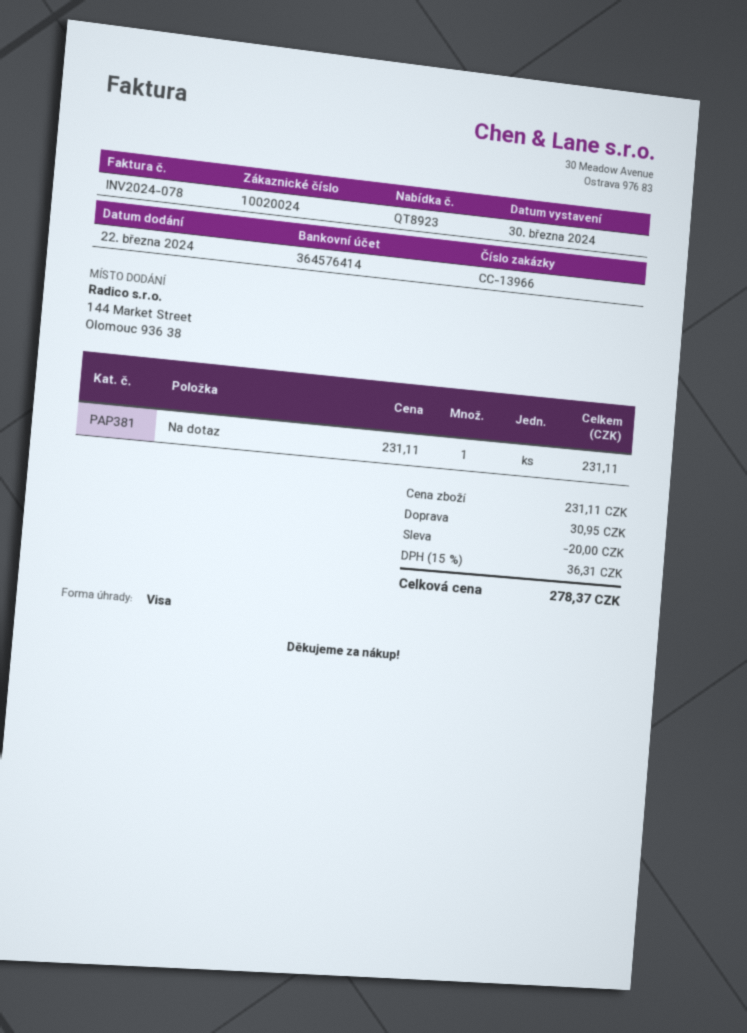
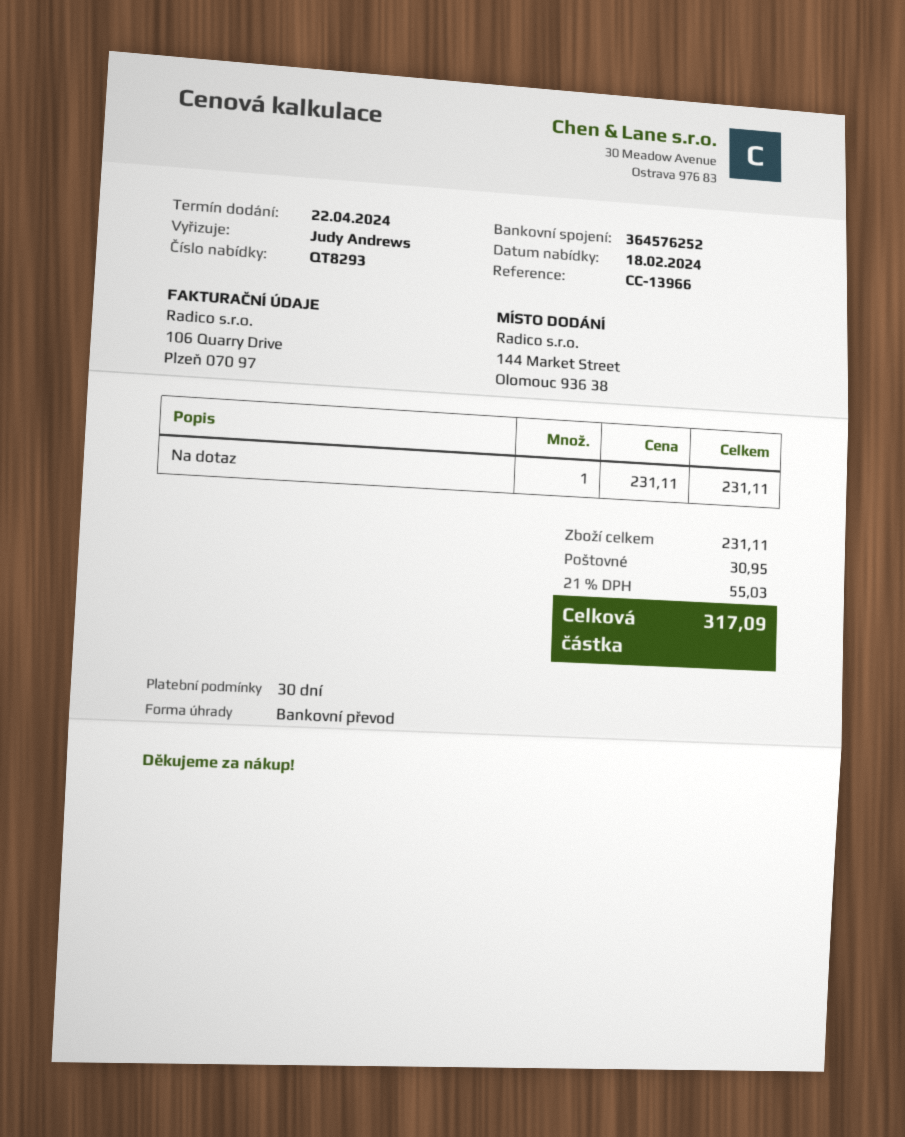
quote number: QT8923 -> QT8293
delivery date: 2024-03-22 -> 2024-04-22
payment method: Visa -> bank transfer
bank account: 364576414 -> 364576252
discount: 20.00 -> none
tax: 15% = 36.31 -> 21% = 55.03
total: 278.37 -> 317.09

